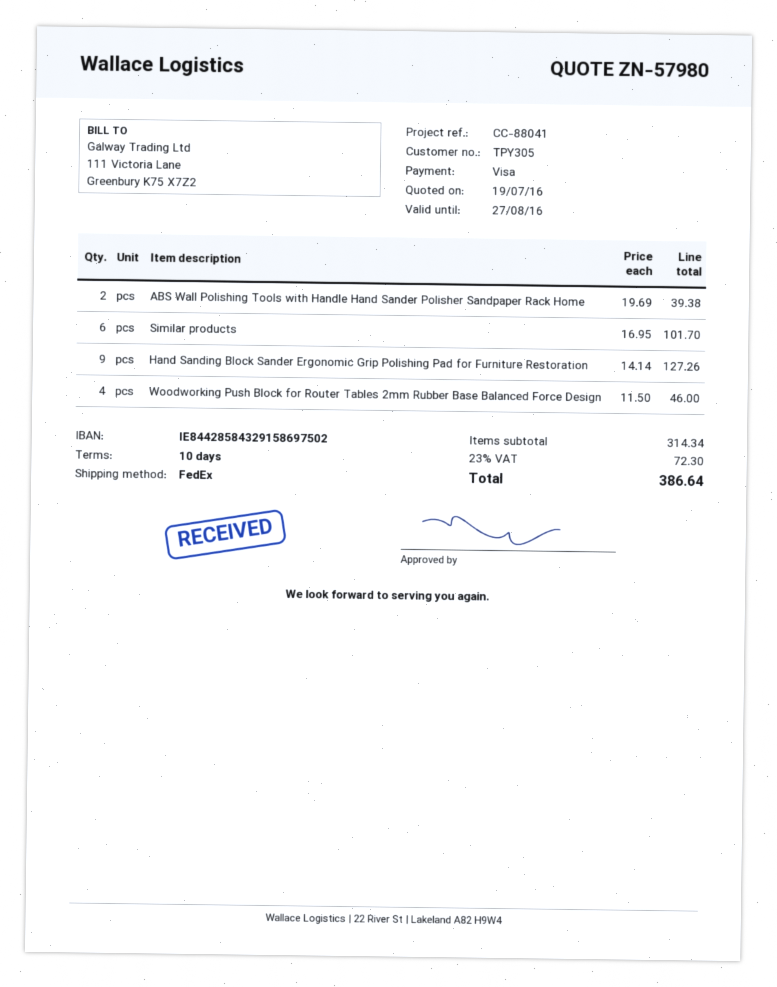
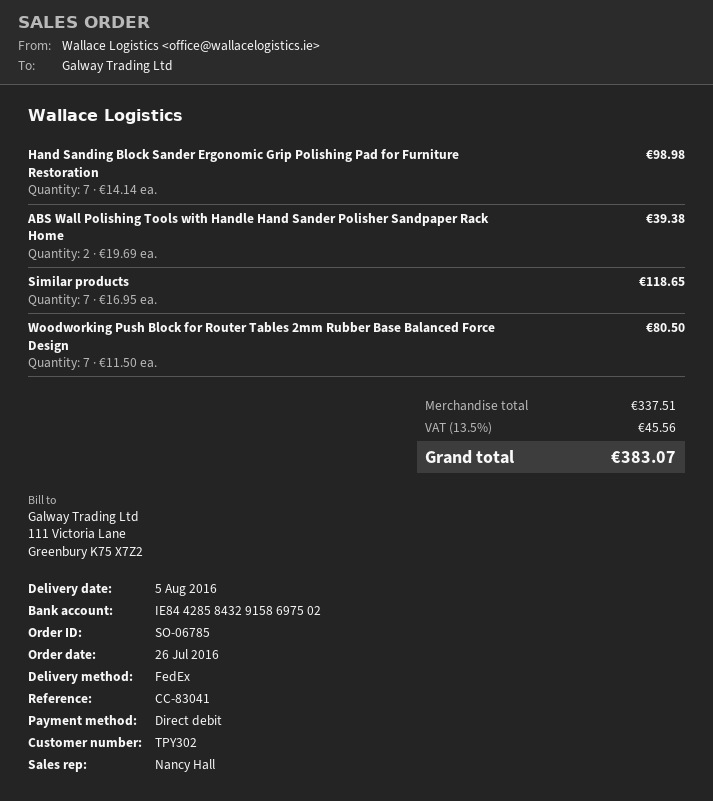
customer number: TPY305 -> TPY302
reference: CC-88041 -> CC-83041
payment method: Visa -> direct debit
Similar products: 6 x 16.95 = 101.70 -> 7 x 16.95 = 118.65
Hand Sanding Block Sander Ergonomic Grip Polishing Pad for Furniture Restoration: 9 x 14.14 = 127.26 -> 7 x 14.14 = 98.98
Woodworking Push Block for Router Tables 2mm Rubber Base Balanced Force Design: 4 x 11.50 = 46.00 -> 7 x 11.50 = 80.50
subtotal: 314.34 -> 337.51
tax: 23% = 72.30 -> 13.5% = 45.56
total: 386.64 -> 383.07

